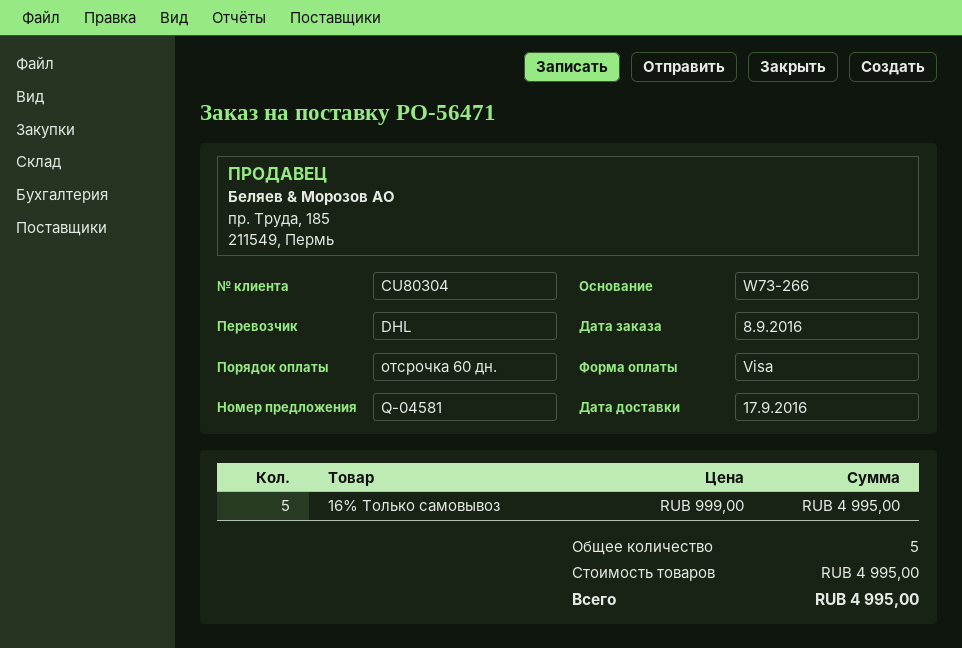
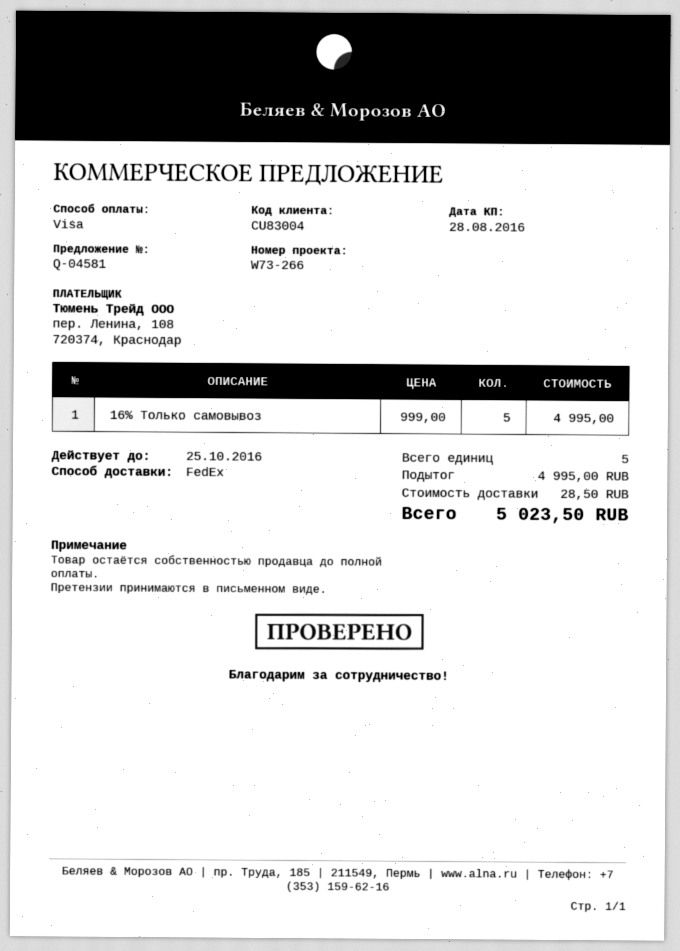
customer number: CU80304 -> CU83004
shipping method: DHL -> FedEx
shipping: none -> 28.50
total: 4995.00 -> 5023.50

